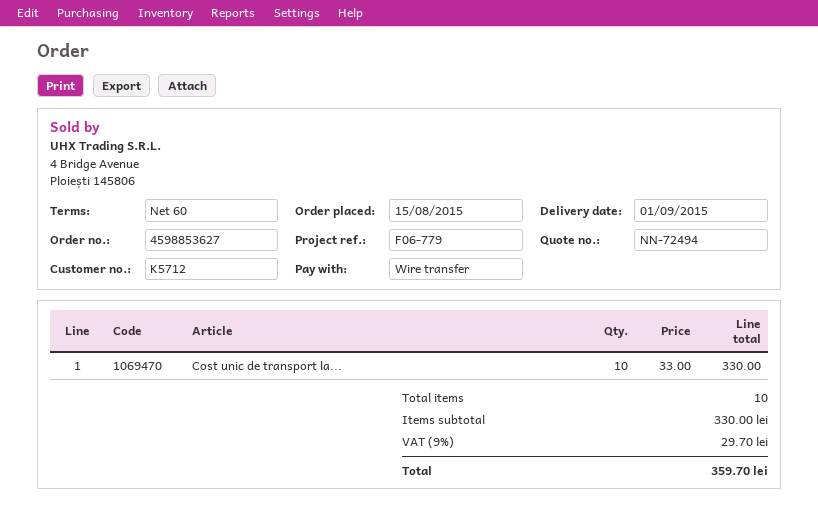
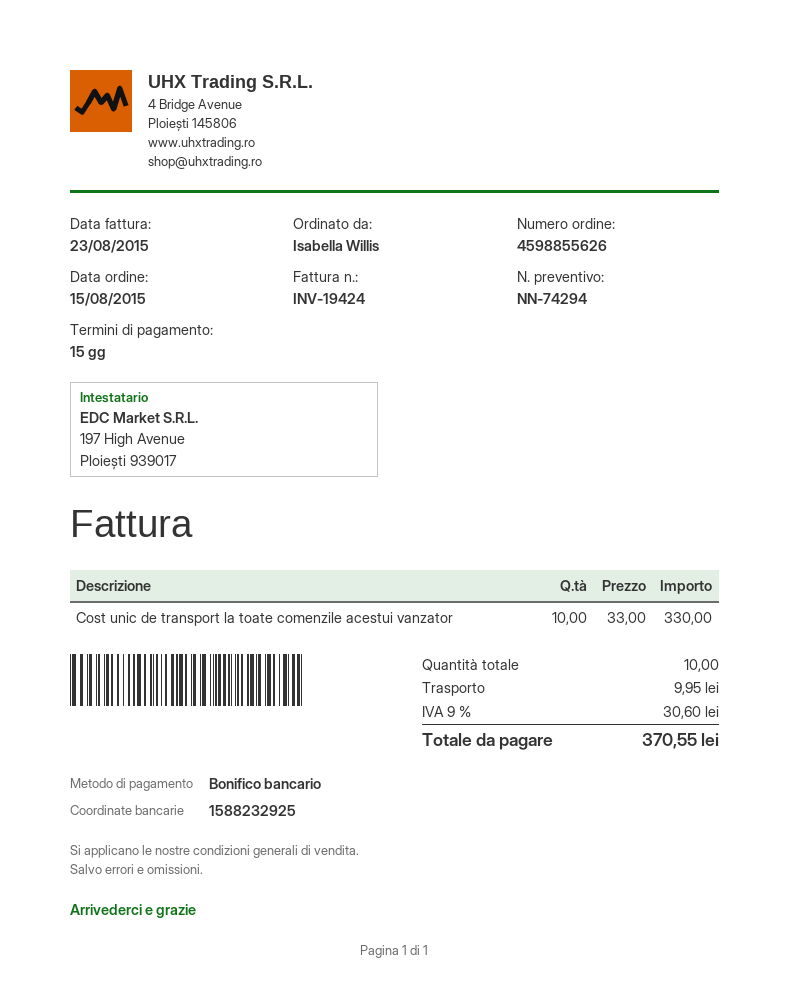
quote number: NN-72494 -> NN-74294
order number: 4598853627 -> 4598855626
payment terms: 60 days -> 15 days
shipping: none -> 9.95
tax: 9% = 29.70 -> 9% = 30.60
total: 359.70 -> 370.55

